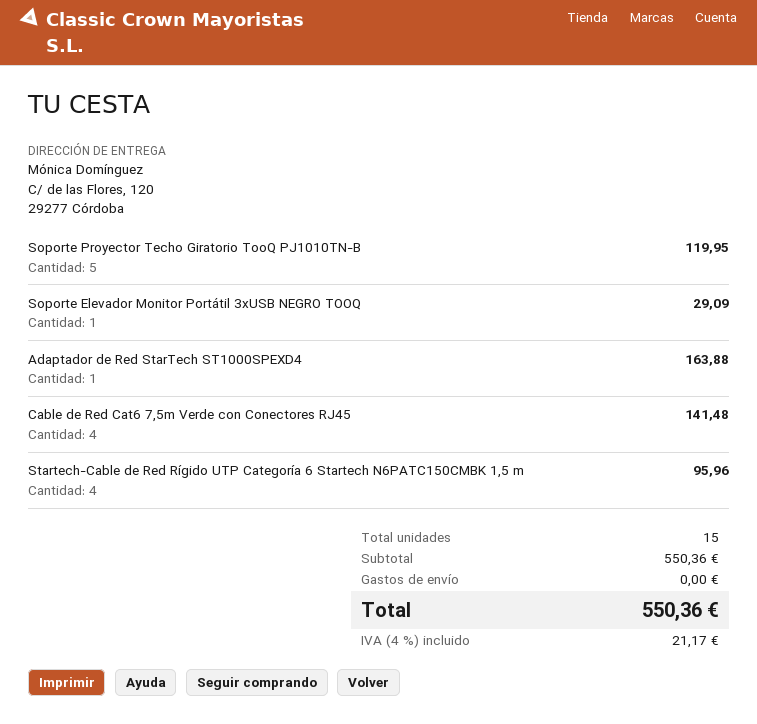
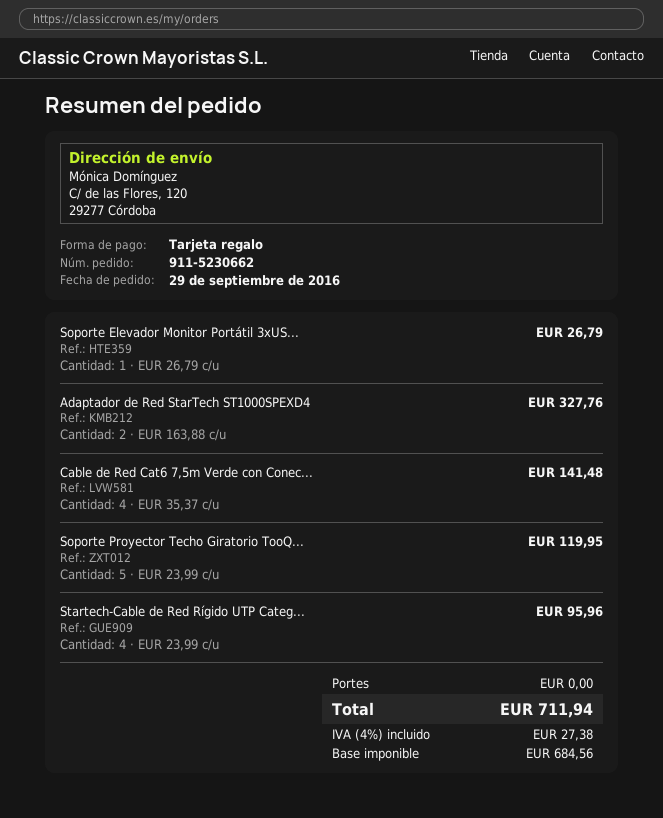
Soporte Elevador Monitor Portátil 3xUSB NEGRO TOOQ: 1 for 29.09 -> 1 for 26.79
Adaptador de Red StarTech ST1000SPEXD4: 1 for 163.88 -> 2 for 327.76
tax: 4% = 21.17 -> 4% = 27.38
total: 550.36 -> 711.94

